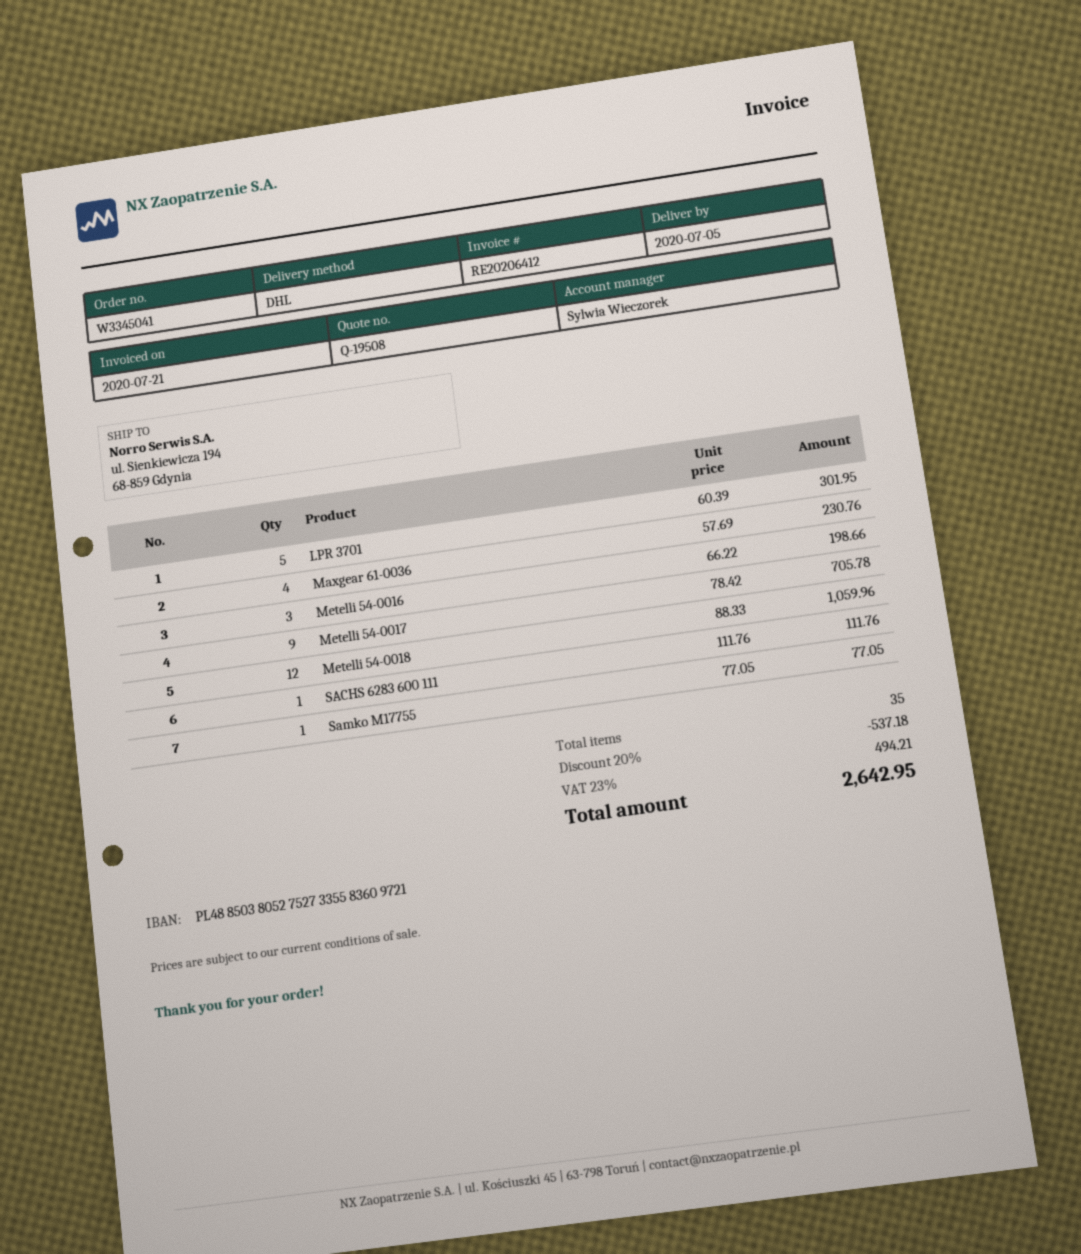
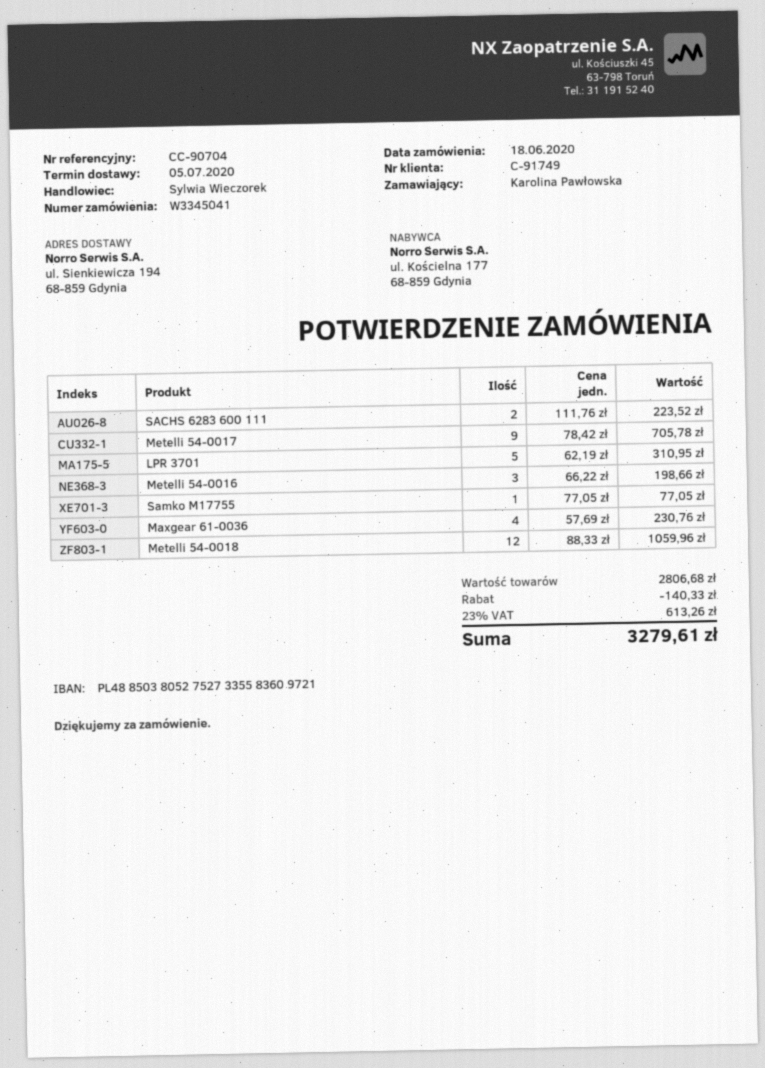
LPR 3701: 5 x 60.39 = 301.95 -> 5 x 62.19 = 310.95
SACHS 6283 600 111: 1 x 111.76 = 111.76 -> 2 x 111.76 = 223.52
discount: 537.18 -> 140.33
tax: 23% = 494.21 -> 23% = 613.26
total: 2642.95 -> 3279.61

